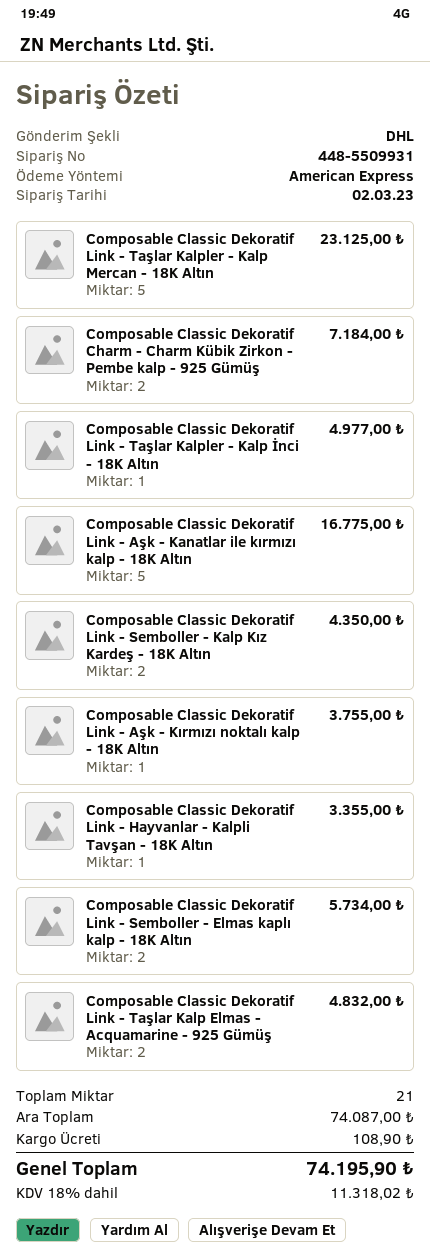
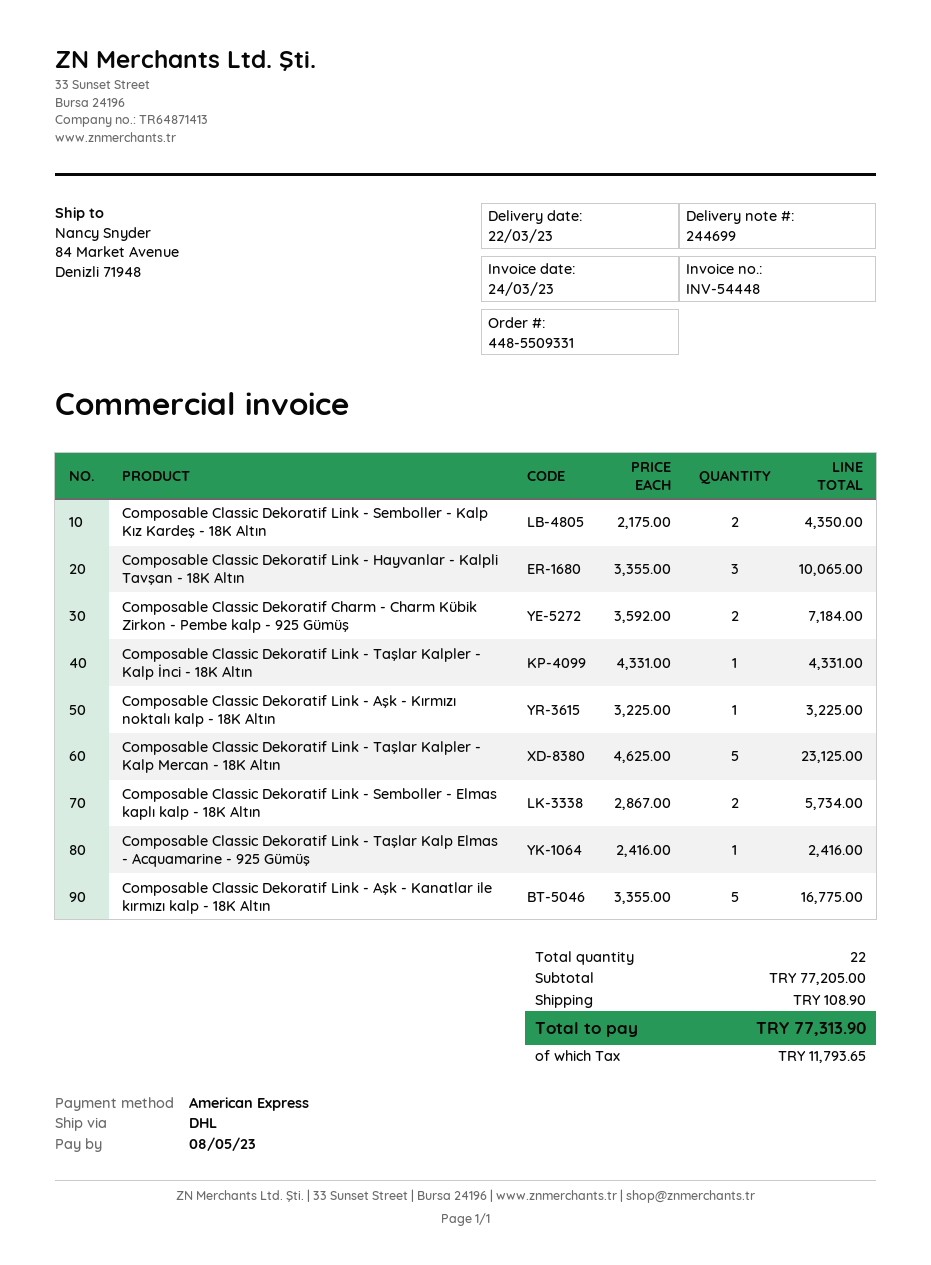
order number: 448-5509931 -> 448-5509331
Composable Classic Dekoratif Link - Taşlar Kalpler - Kalp İnci - 18K Altın: 1 for 4977.00 -> 1 for 4331.00
Composable Classic Dekoratif Link - Aşk - Kırmızı noktalı kalp - 18K Altın: 1 for 3755.00 -> 1 for 3225.00
Composable Classic Dekoratif Link - Hayvanlar - Kalpli Tavşan - 18K Altın: 1 for 3355.00 -> 3 for 10065.00
Composable Classic Dekoratif Link - Taşlar Kalp Elmas - Acquamarine - 925 Gümüş: 2 for 4832.00 -> 1 for 2416.00
total quantity: 21 -> 22
subtotal: 74087.00 -> 77205.00
tax: 11318.02 -> 11793.65
total: 74195.90 -> 77313.90

